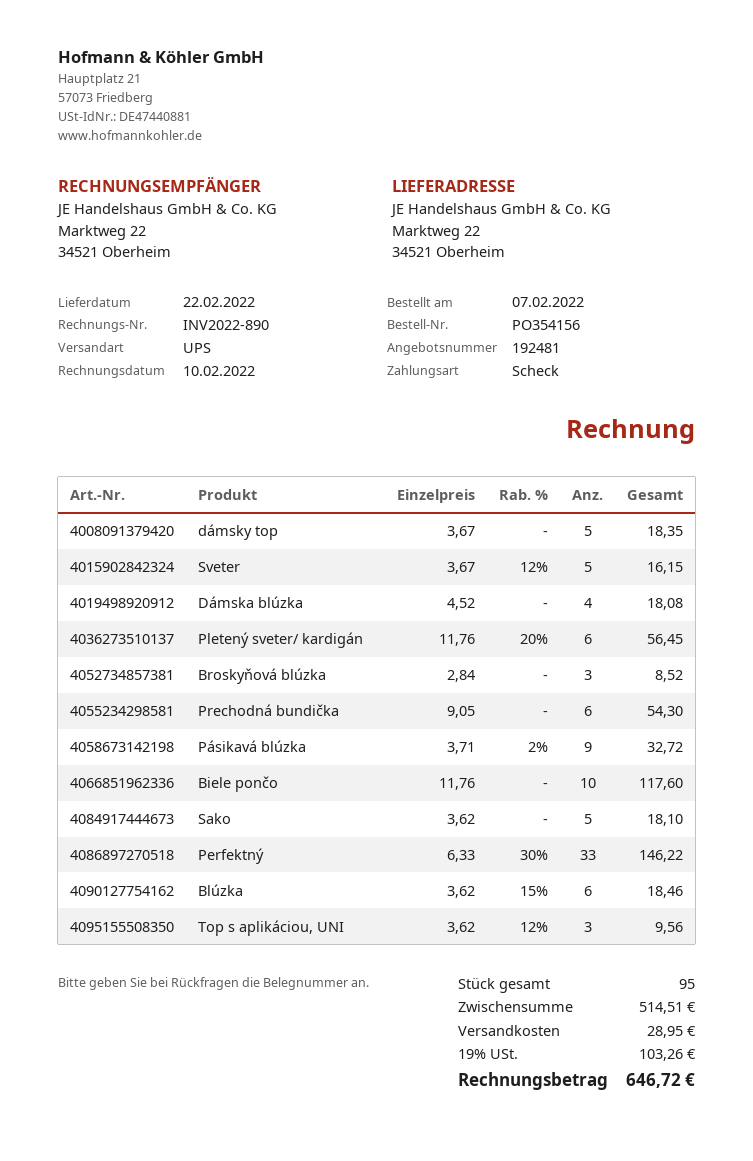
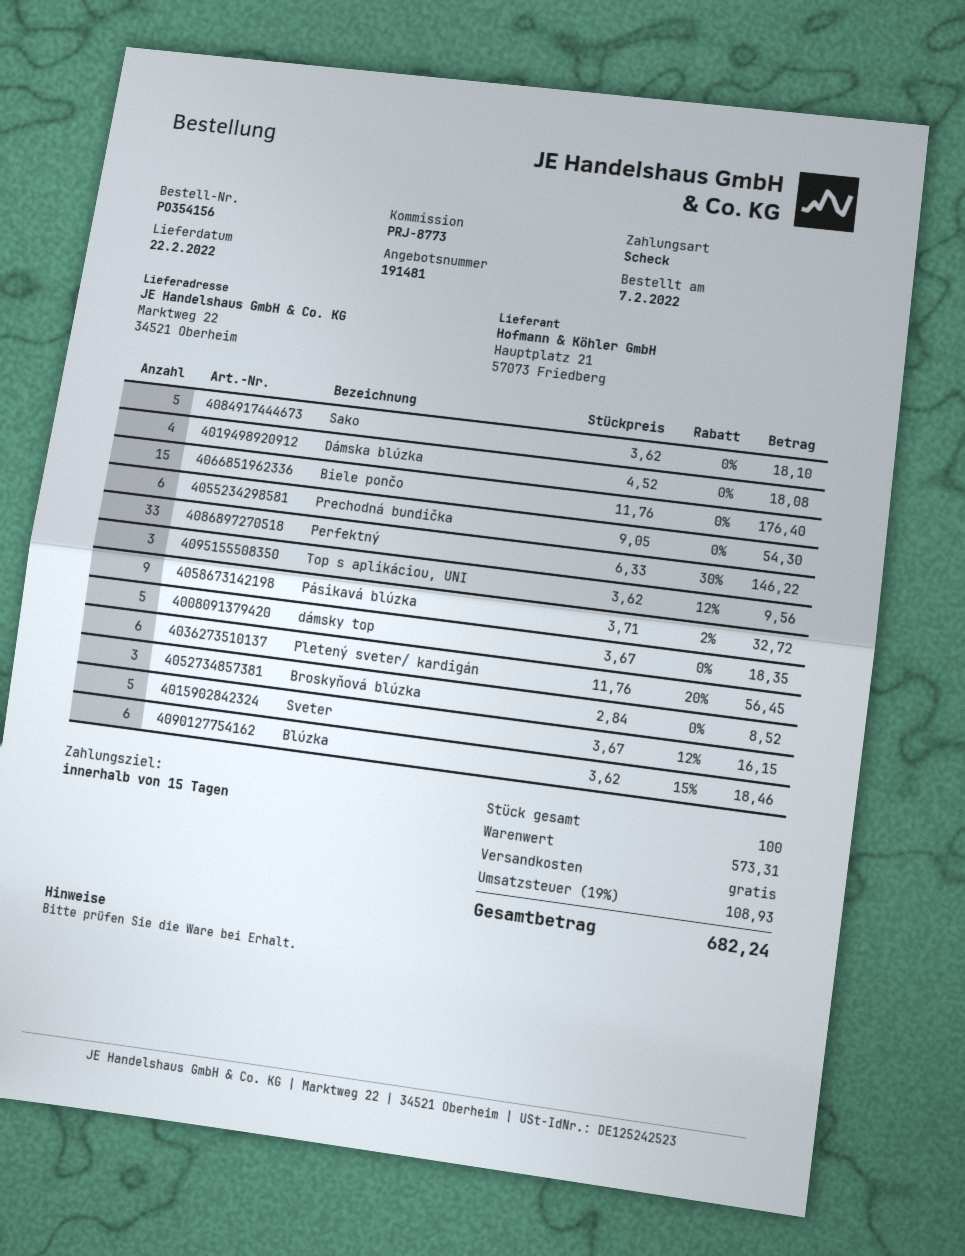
quote number: 192481 -> 191481
Biele pončo: 10 x 11.76 = 117.60 -> 15 x 11.76 = 176.40
total quantity: 95 -> 100
subtotal: 514.51 -> 573.31
shipping: 28.95 -> 0.00
tax: 19% = 103.26 -> 19% = 108.93
total: 646.72 -> 682.24

